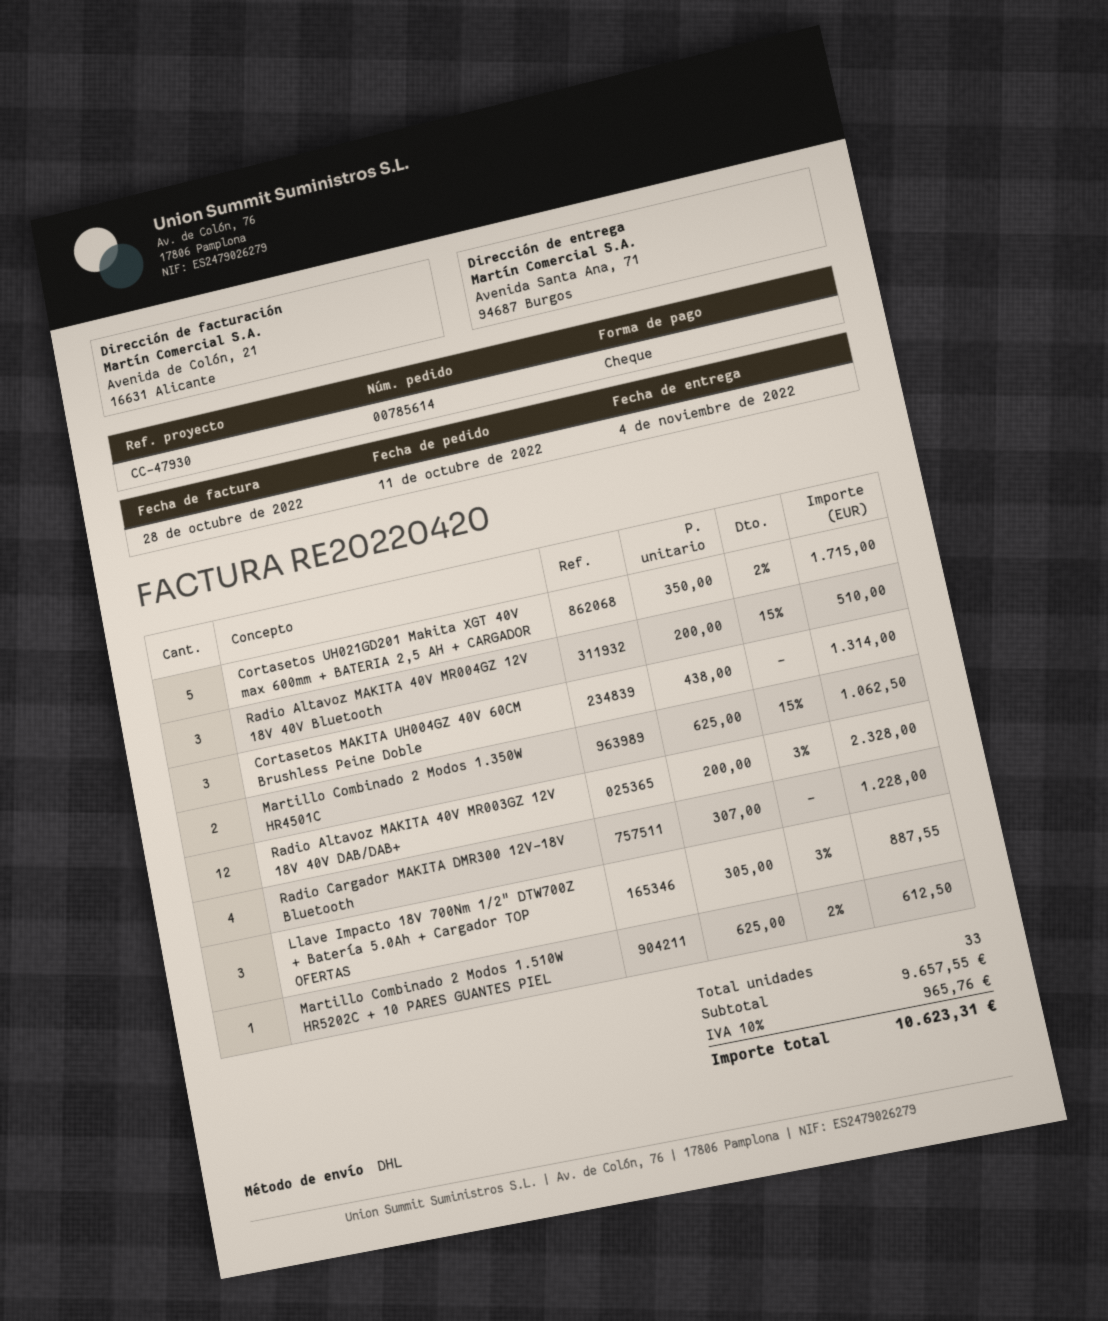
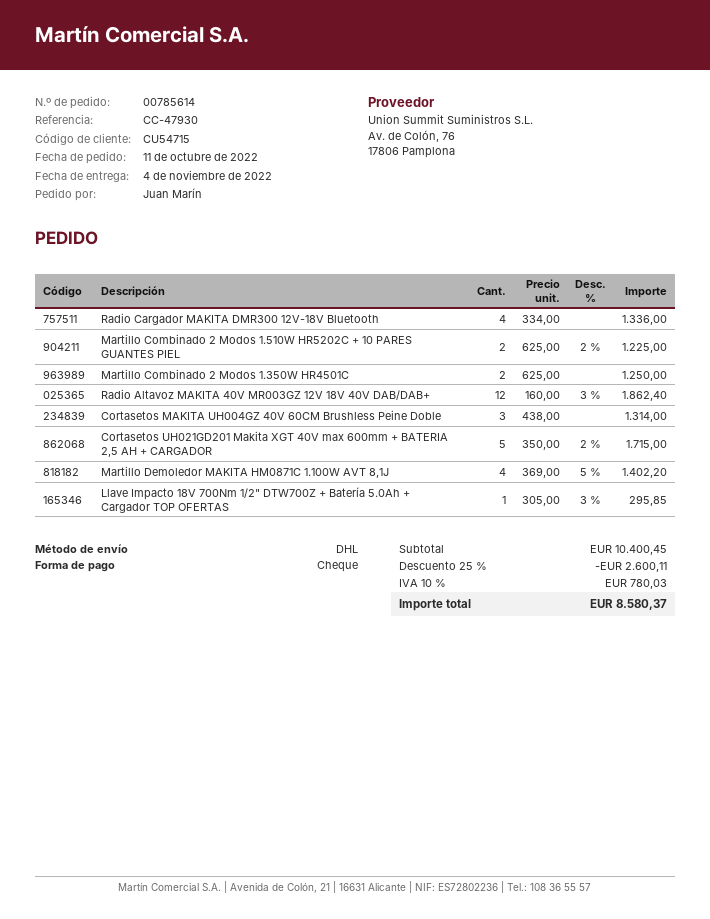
Radio Altavoz MAKITA 40V MR004GZ 12V 18V 40V Bluetooth: 3 x 200.00 - 15% = 510.00 -> none
Martillo Combinado 2 Modos 1.350W HR4501C: 2 x 625.00 - 15% = 1062.50 -> 2 x 625.00 = 1250.00
Radio Altavoz MAKITA 40V MR003GZ 12V 18V 40V DAB/DAB+: 12 x 200.00 - 3% = 2328.00 -> 12 x 160.00 - 3% = 1862.40
Radio Cargador MAKITA DMR300 12V-18V Bluetooth: 4 x 307.00 = 1228.00 -> 4 x 334.00 = 1336.00
Llave Impacto 18V 700Nm 1/2" DTW700Z + Batería 5.0Ah + Cargador TOP OFERTAS: 3 x 305.00 - 3% = 887.55 -> 1 x 305.00 - 3% = 295.85
Martillo Combinado 2 Modos 1.510W HR5202C + 10 PARES GUANTES PIEL: 1 x 625.00 - 2% = 612.50 -> 2 x 625.00 - 2% = 1225.00
Martillo Demoledor MAKITA HM0871C 1.100W AVT 8,1J: none -> 4 x 369.00 - 5% = 1402.20
subtotal: 9657.55 -> 10400.45
discount: none -> 25% = 2600.11
tax: 10% = 965.76 -> 10% = 780.03
total: 10623.31 -> 8580.37

